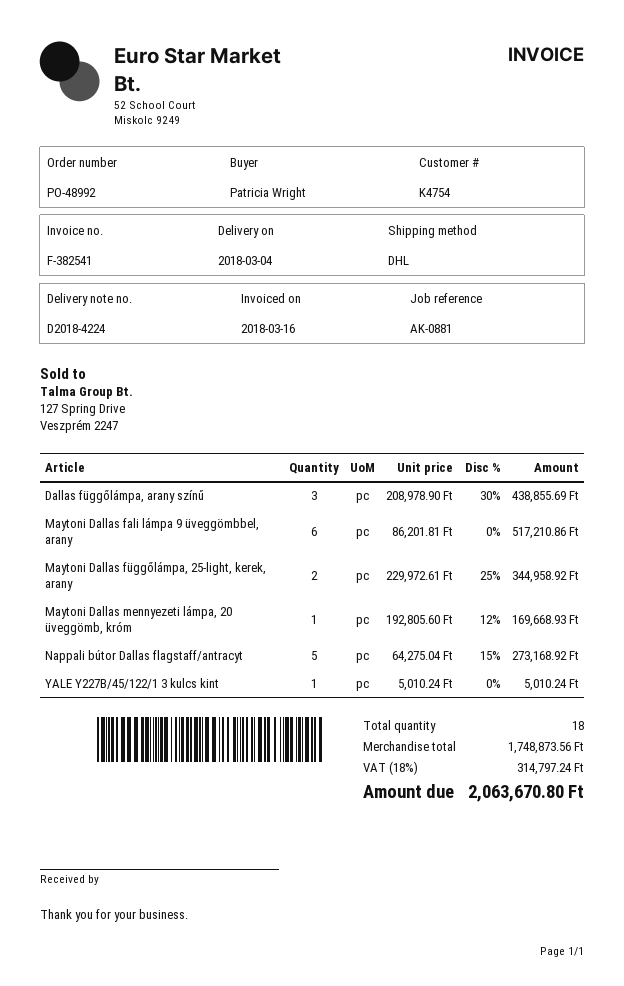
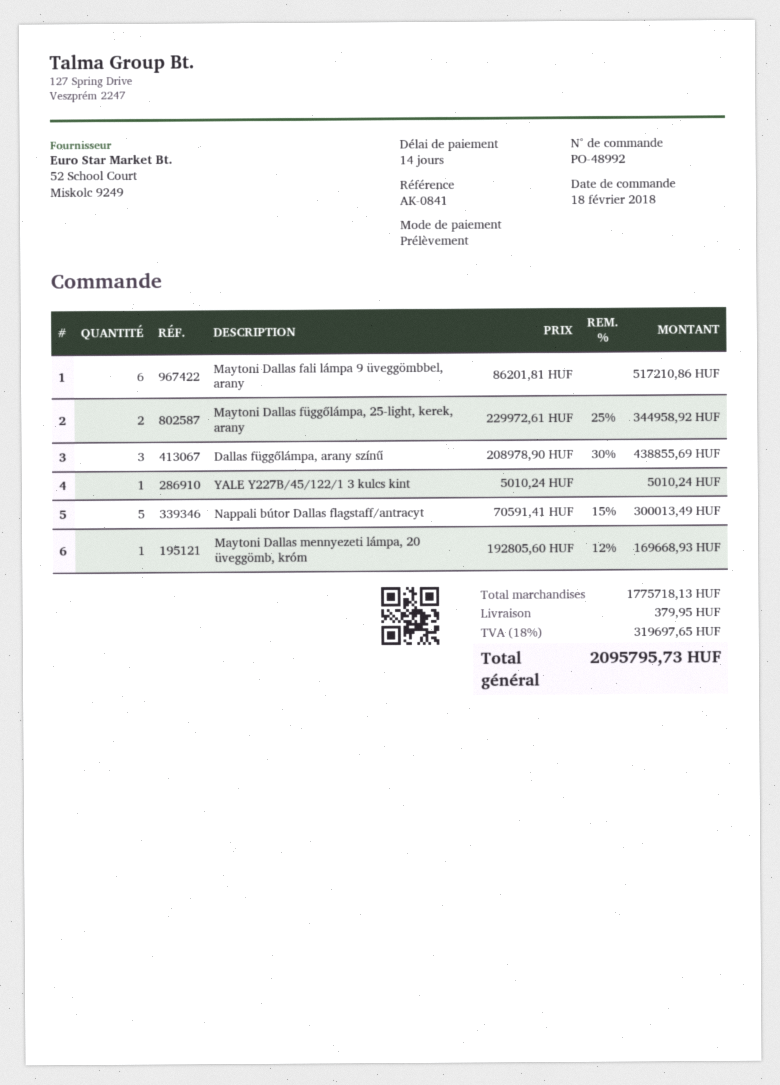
reference: AK-0881 -> AK-0841
Nappali bútor Dallas flagstaff/antracyt: 5 x 64275.04 - 15% = 273168.92 -> 5 x 70591.41 - 15% = 300013.49
subtotal: 1748873.56 -> 1775718.13
shipping: none -> 379.95
tax: 18% = 314797.24 -> 18% = 319697.65
total: 2063670.80 -> 2095795.73

